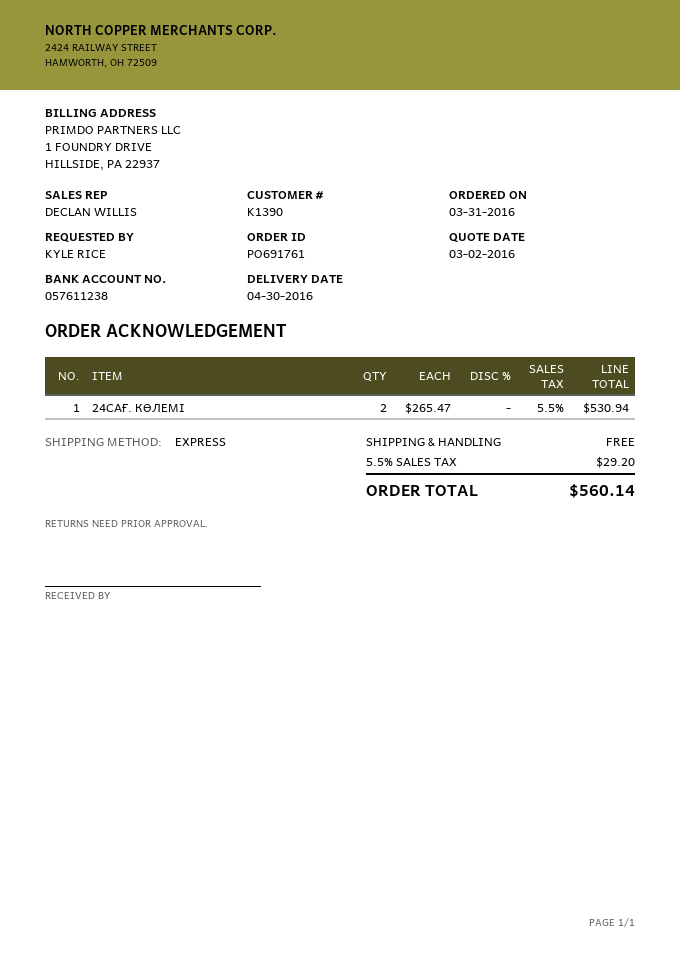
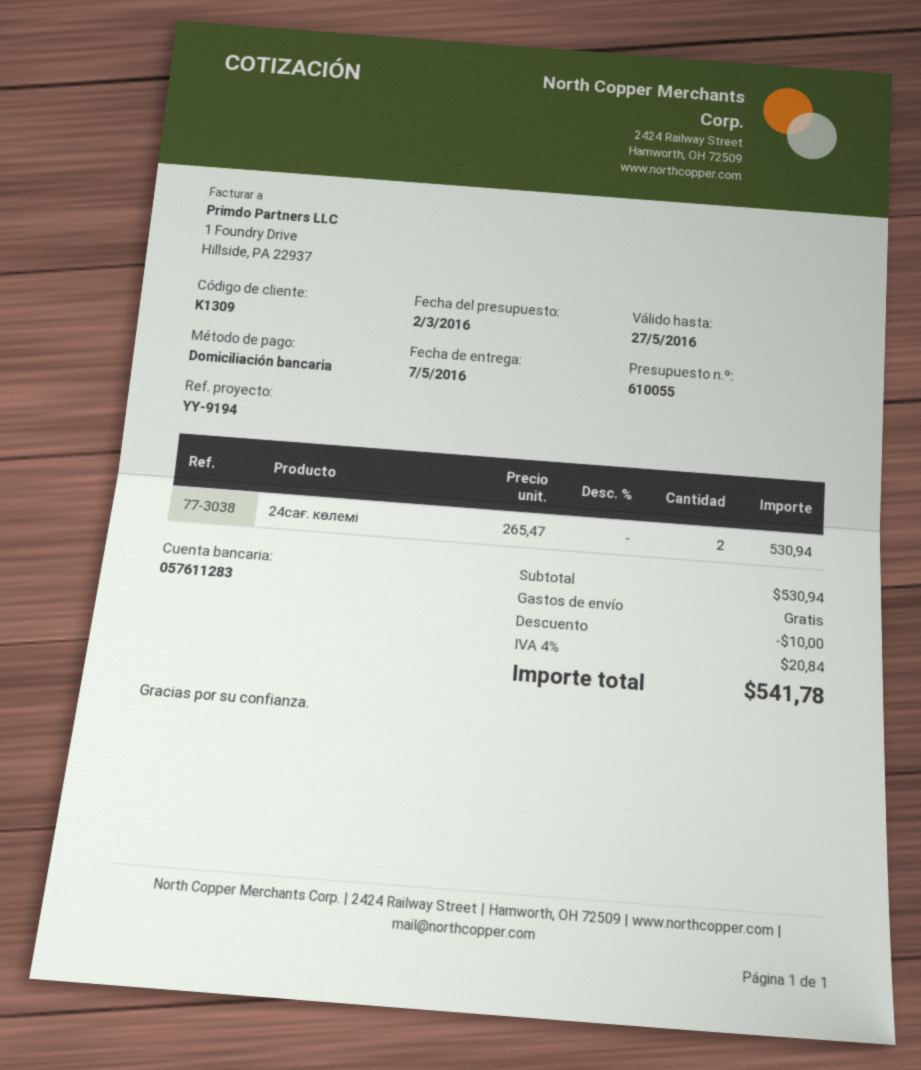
delivery date: 2016-04-30 -> 2016-05-07
customer number: K1390 -> K1309
bank account: 057611238 -> 057611283
discount: none -> 10.00
tax: 5.5% = 29.20 -> 4% = 20.84
total: 560.14 -> 541.78

